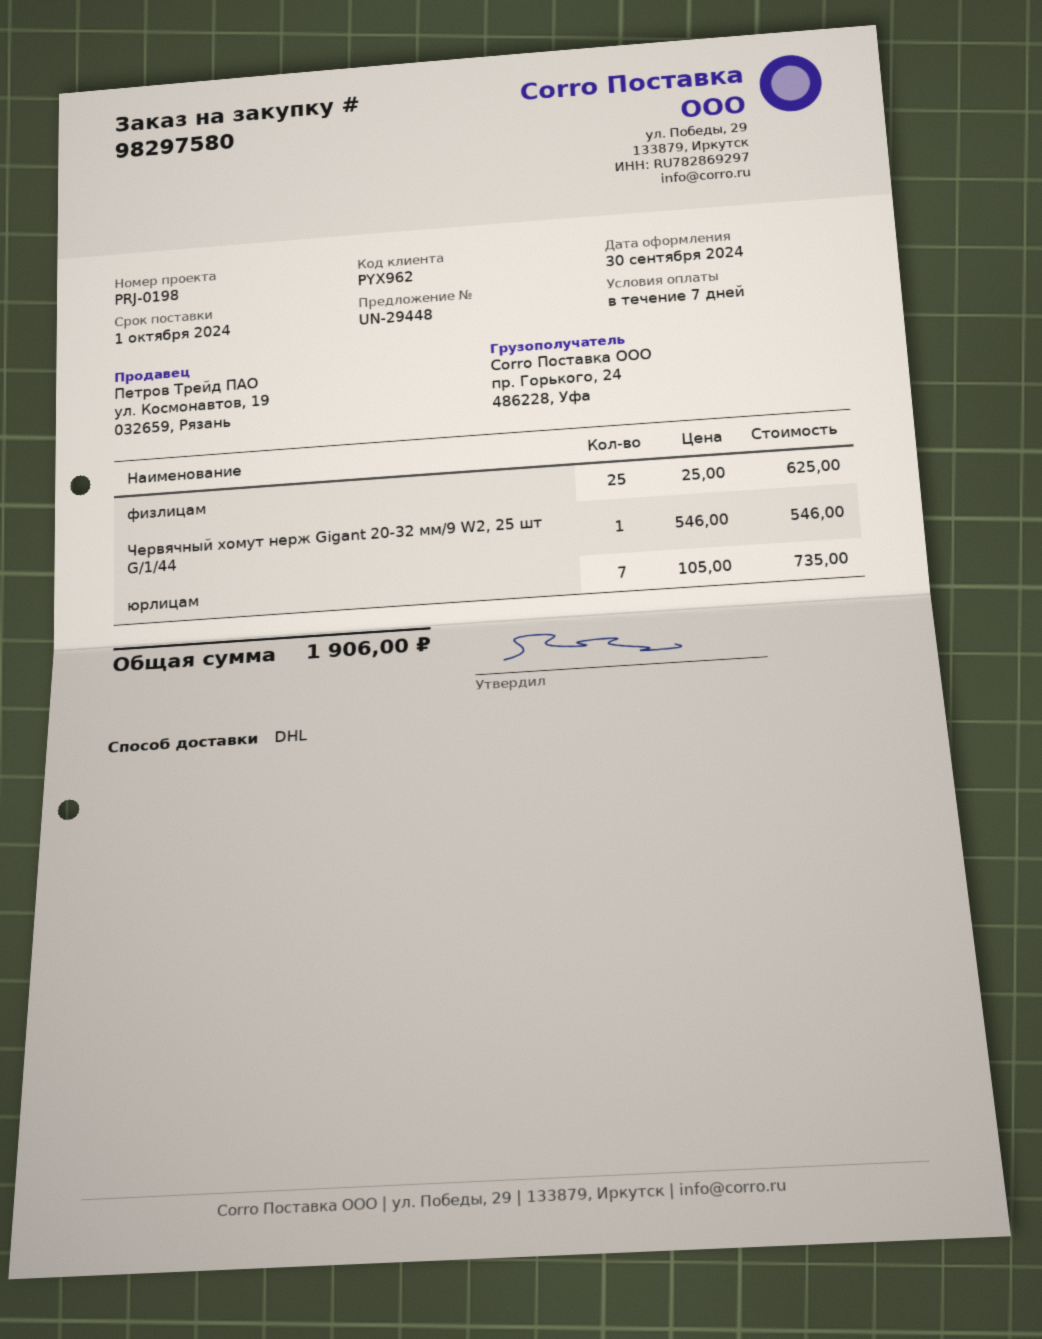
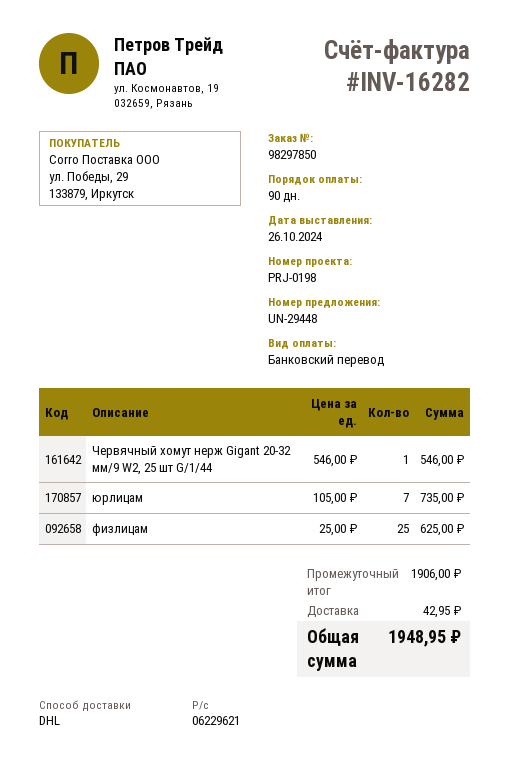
order number: 98297580 -> 98297850
payment terms: 7 days -> 90 days
shipping: none -> 42.95
total: 1906.00 -> 1948.95

